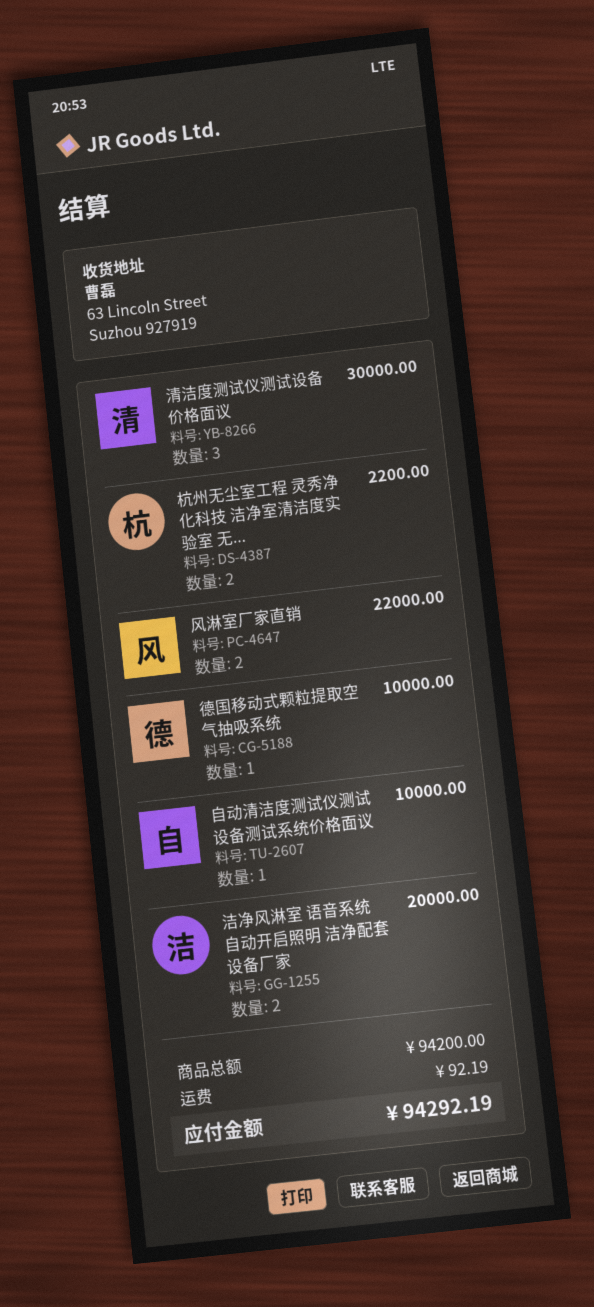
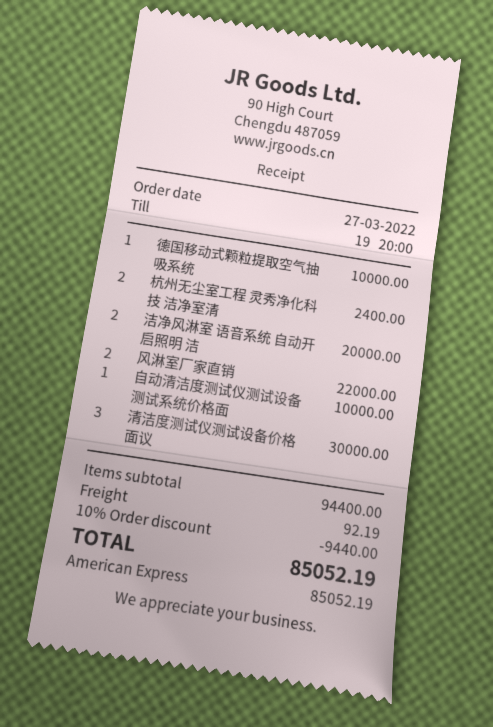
杭州无尘室工程 灵秀净化科技 洁净室清洁度实验室 无...: 2 for 2200.00 -> 2 for 2400.00
subtotal: 94200.00 -> 94400.00
discount: none -> 10% = 9440.00
total: 94292.19 -> 85052.19

